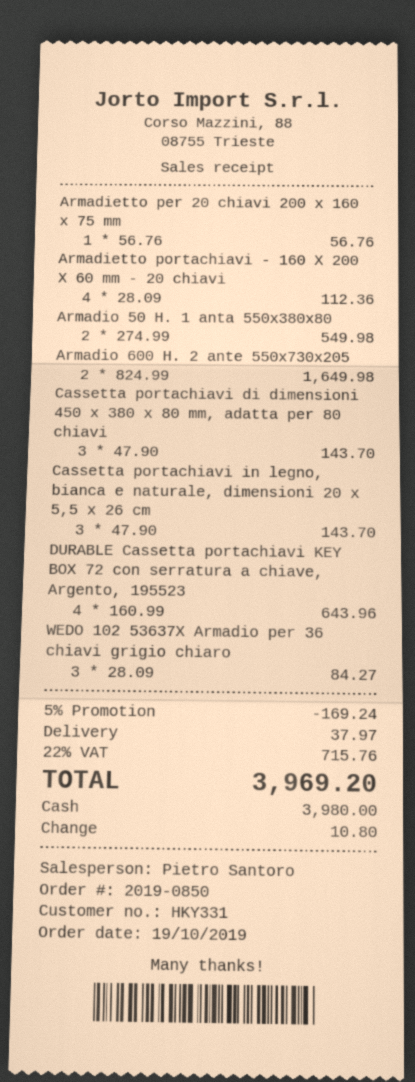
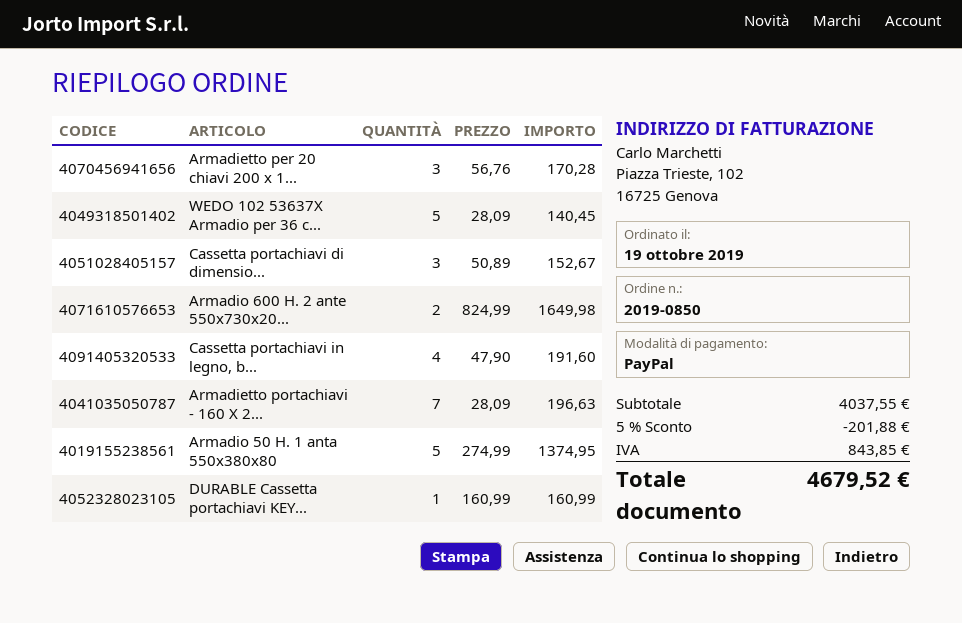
payment method: cash -> PayPal
Armadietto per 20 chiavi 200 x 160 x 75 mm: 1 x 56.76 = 56.76 -> 3 x 56.76 = 170.28
Armadietto portachiavi - 160 X 200 X 60 mm - 20 chiavi: 4 x 28.09 = 112.36 -> 7 x 28.09 = 196.63
Armadio 50 H. 1 anta 550x380x80: 2 x 274.99 = 549.98 -> 5 x 274.99 = 1374.95
Cassetta portachiavi di dimensioni 450 x 380 x 80 mm, adatta per 80 chiavi: 3 x 47.90 = 143.70 -> 3 x 50.89 = 152.67
Cassetta portachiavi in legno, bianca e naturale, dimensioni 20 x 5,5 x 26 cm: 3 x 47.90 = 143.70 -> 4 x 47.90 = 191.60
DURABLE Cassetta portachiavi KEY BOX 72 con serratura a chiave, Argento, 195523: 4 x 160.99 = 643.96 -> 1 x 160.99 = 160.99
WEDO 102 53637X Armadio per 36 chiavi grigio chiaro: 3 x 28.09 = 84.27 -> 5 x 28.09 = 140.45
discount: 5% = 169.24 -> 5% = 201.88
shipping: 37.97 -> none
tax: 715.76 -> 843.85
total: 3969.20 -> 4679.52

